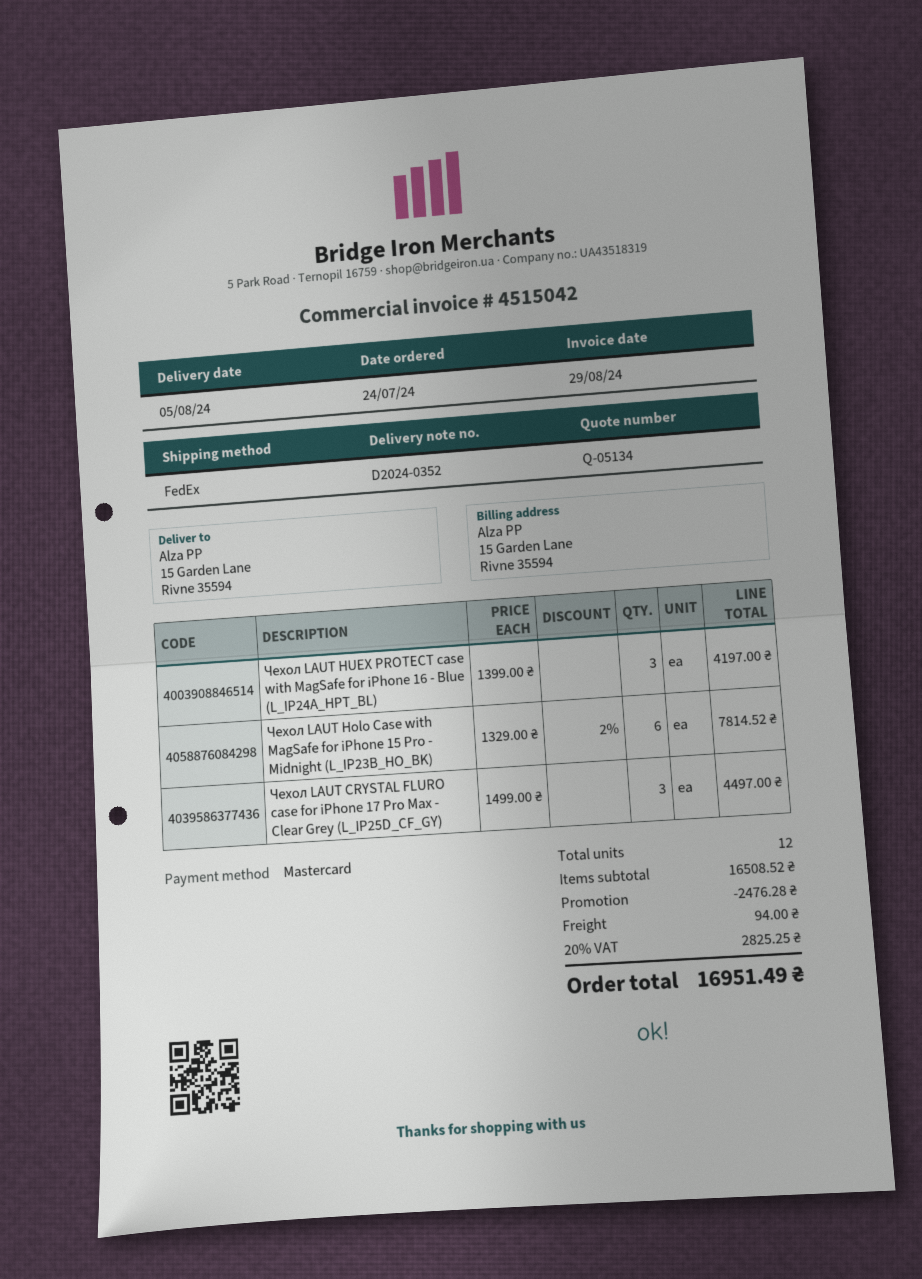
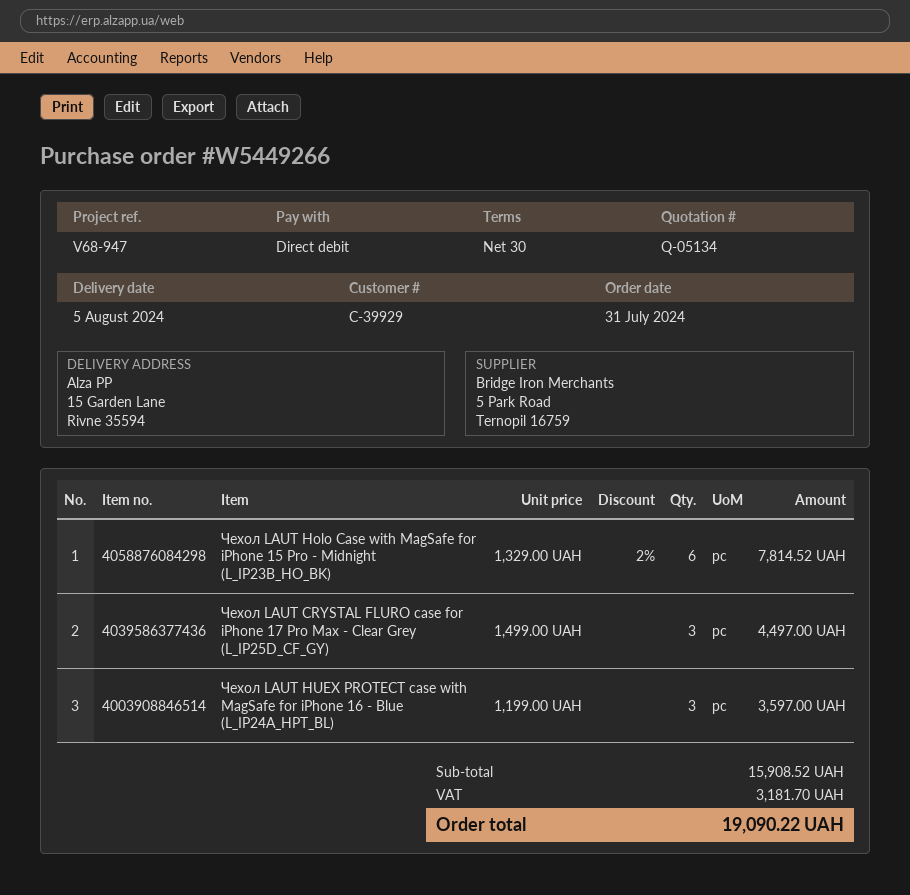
order date: 2024-07-24 -> 2024-07-31
payment method: Mastercard -> direct debit
Чехол LAUT HUEX PROTECT case with MagSafe for iPhone 16 - Blue (L_IP24A_HPT_BL): 3 x 1399.00 = 4197.00 -> 3 x 1199.00 = 3597.00
subtotal: 16508.52 -> 15908.52
discount: 2476.28 -> none
shipping: 94.00 -> none
tax: 2825.25 -> 3181.70
total: 16951.49 -> 19090.22

